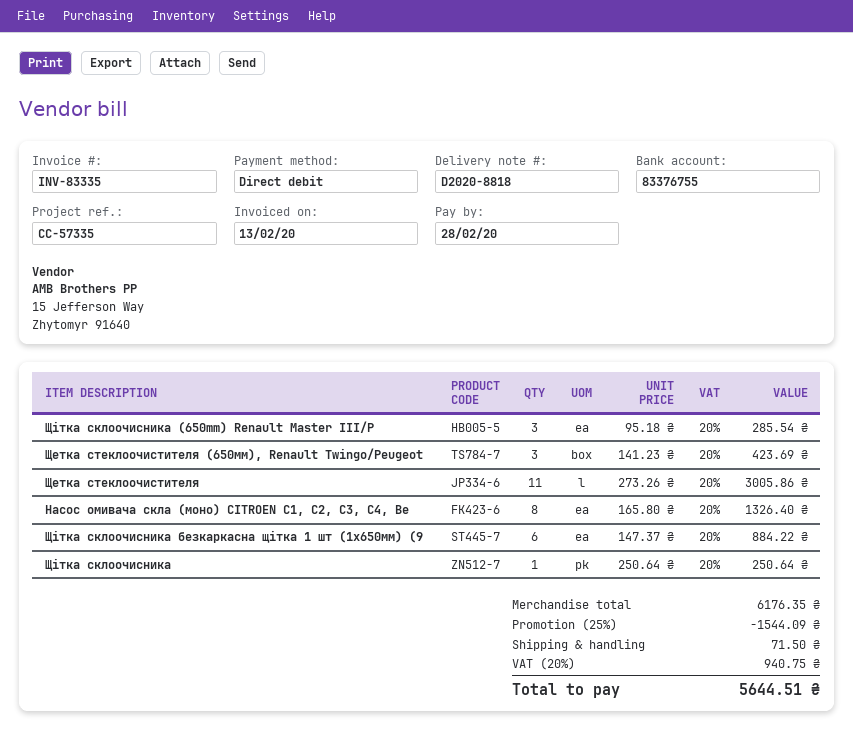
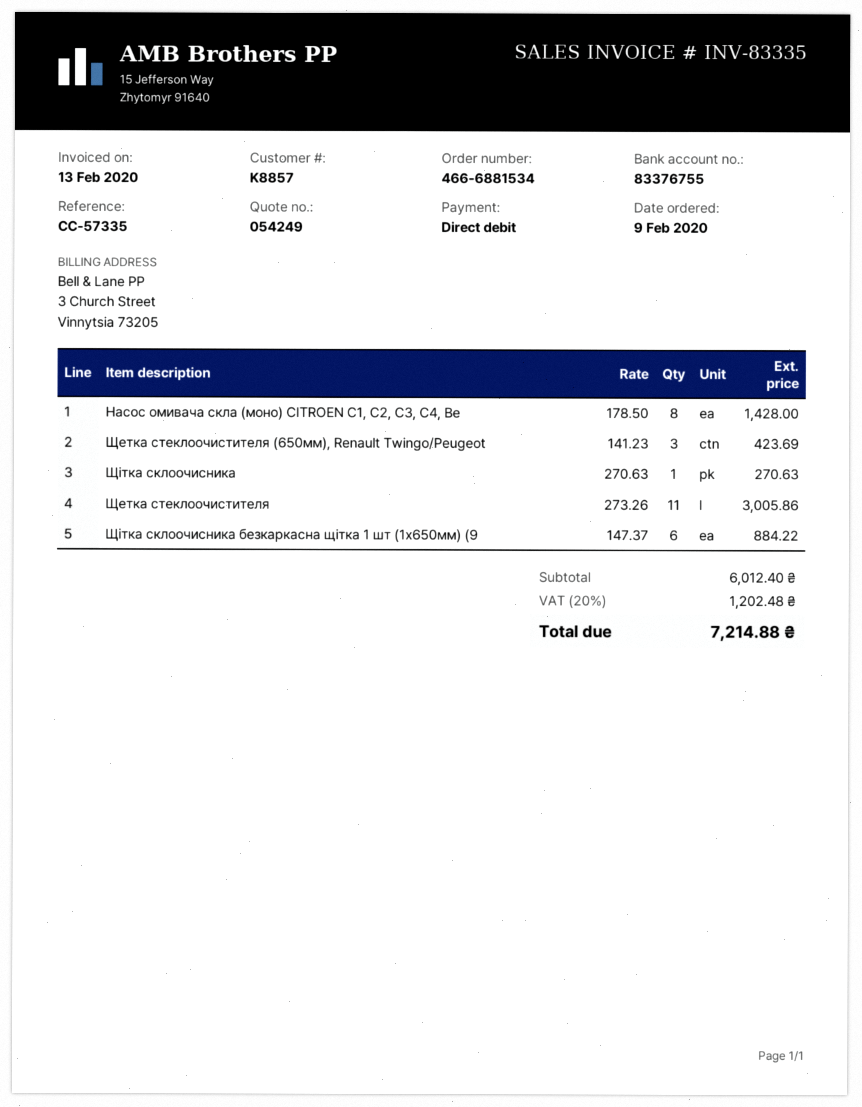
Щітка склоочисника (650mm) Renault Master III/P: 3 x 95.18 = 285.54 -> none
Насос омивача скла (моно) CITROEN C1, C2, C3, C4, Be: 8 x 165.80 = 1326.40 -> 8 x 178.50 = 1428.00
Щітка склоочисника: 1 x 250.64 = 250.64 -> 1 x 270.63 = 270.63
subtotal: 6176.35 -> 6012.40
discount: 25% = 1544.09 -> none
shipping: 71.50 -> none
tax: 20% = 940.75 -> 20% = 1202.48
total: 5644.51 -> 7214.88

